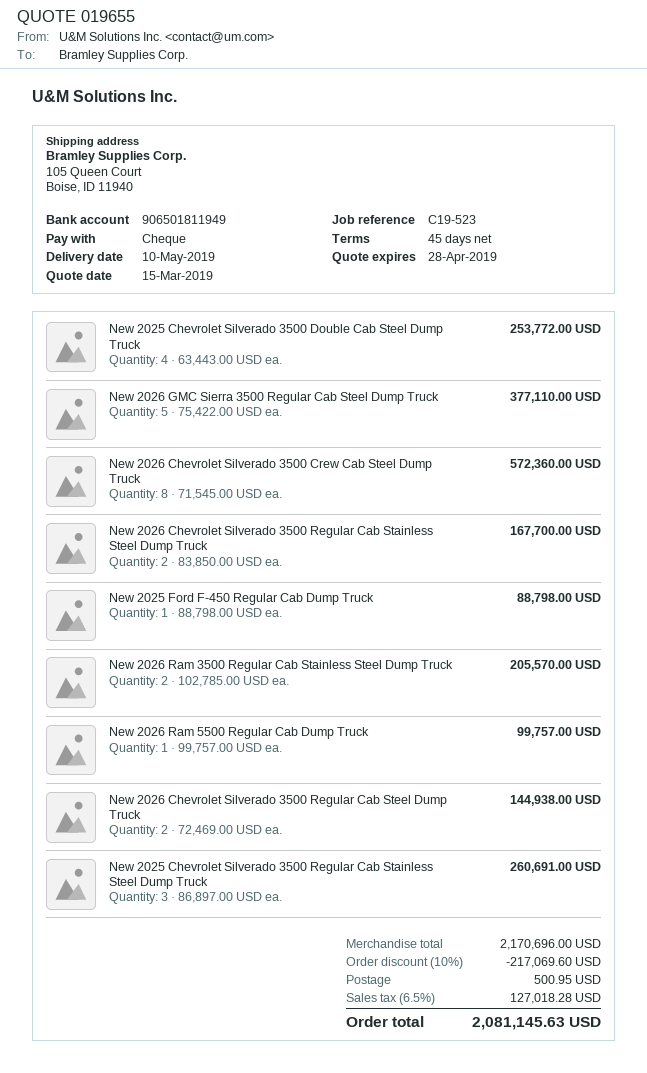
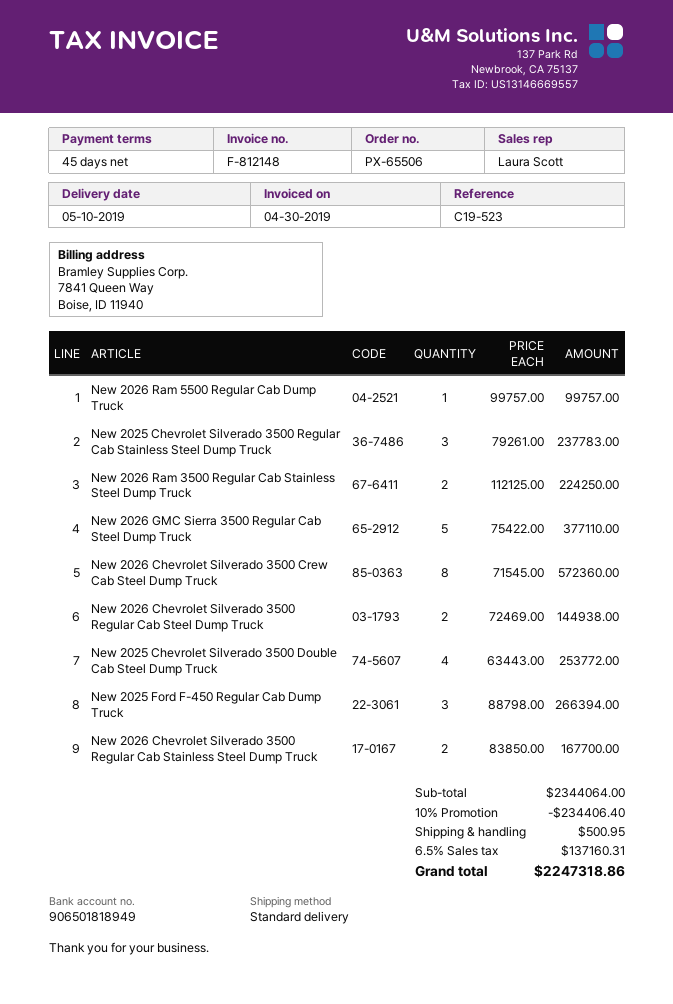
bank account: 906501811949 -> 906501818949
New 2025 Ford F-450 Regular Cab Dump Truck: 1 x 88798.00 = 88798.00 -> 3 x 88798.00 = 266394.00
New 2026 Ram 3500 Regular Cab Stainless Steel Dump Truck: 2 x 102785.00 = 205570.00 -> 2 x 112125.00 = 224250.00
New 2025 Chevrolet Silverado 3500 Regular Cab Stainless Steel Dump Truck: 3 x 86897.00 = 260691.00 -> 3 x 79261.00 = 237783.00
subtotal: 2170696.00 -> 2344064.00
discount: 10% = 217069.60 -> 10% = 234406.40
tax: 6.5% = 127018.28 -> 6.5% = 137160.31
total: 2081145.63 -> 2247318.86

